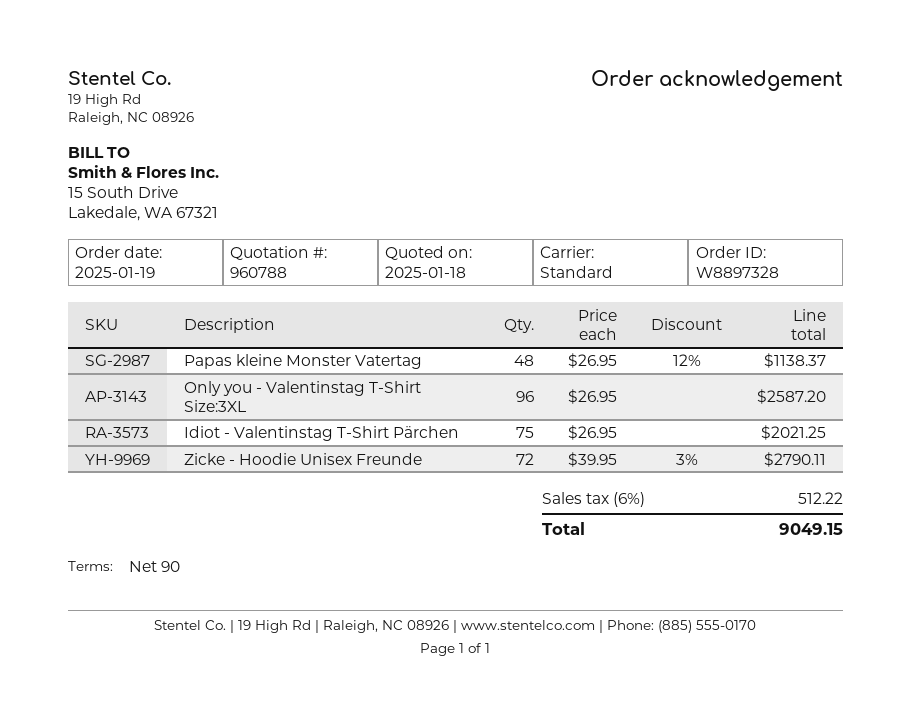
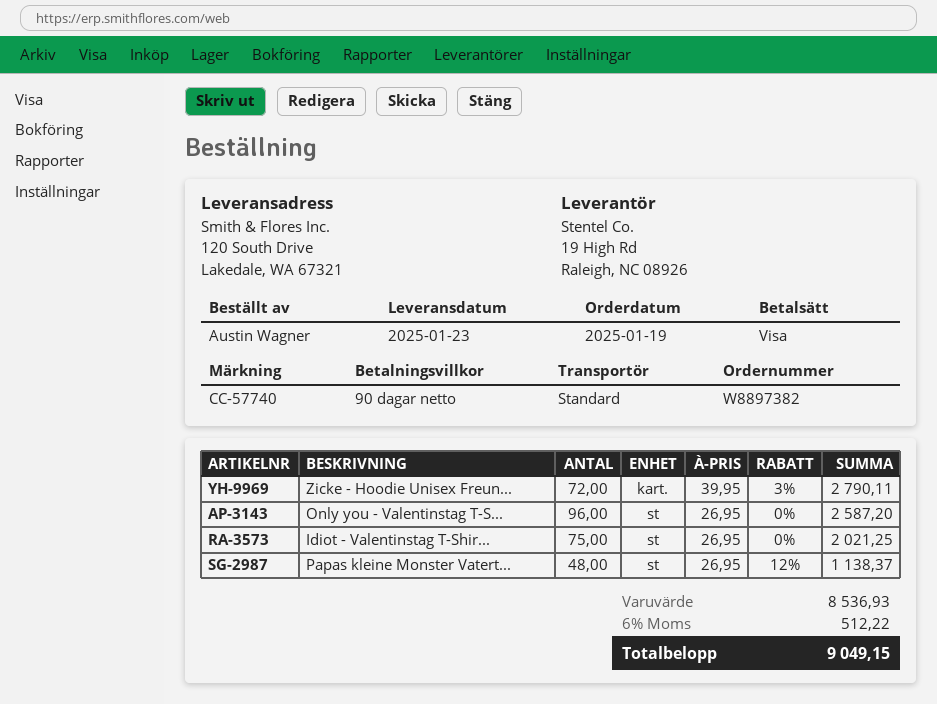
order number: W8897328 -> W8897382

